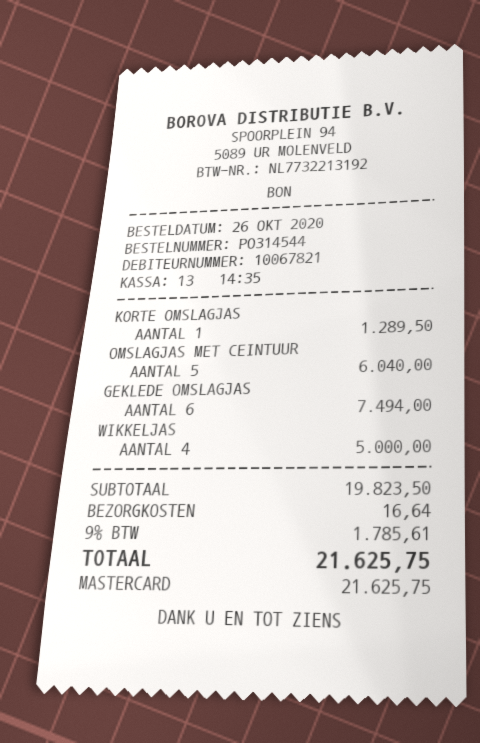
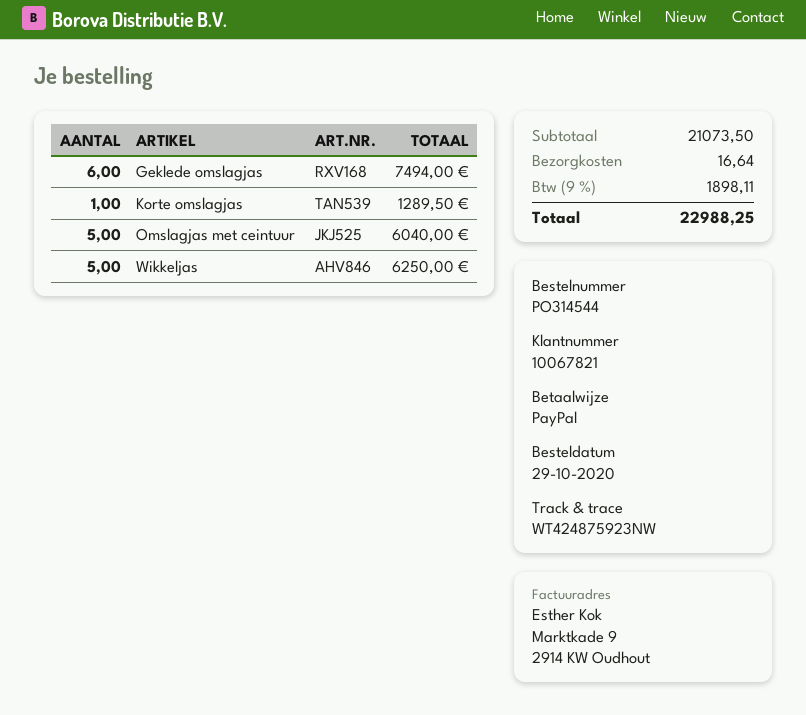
order date: 2020-10-26 -> 2020-10-29
payment method: Mastercard -> PayPal
WIKKELJAS: 4 for 5000.00 -> 5 for 6250.00
subtotal: 19823.50 -> 21073.50
tax: 9% = 1785.61 -> 9% = 1898.11
total: 21625.75 -> 22988.25

